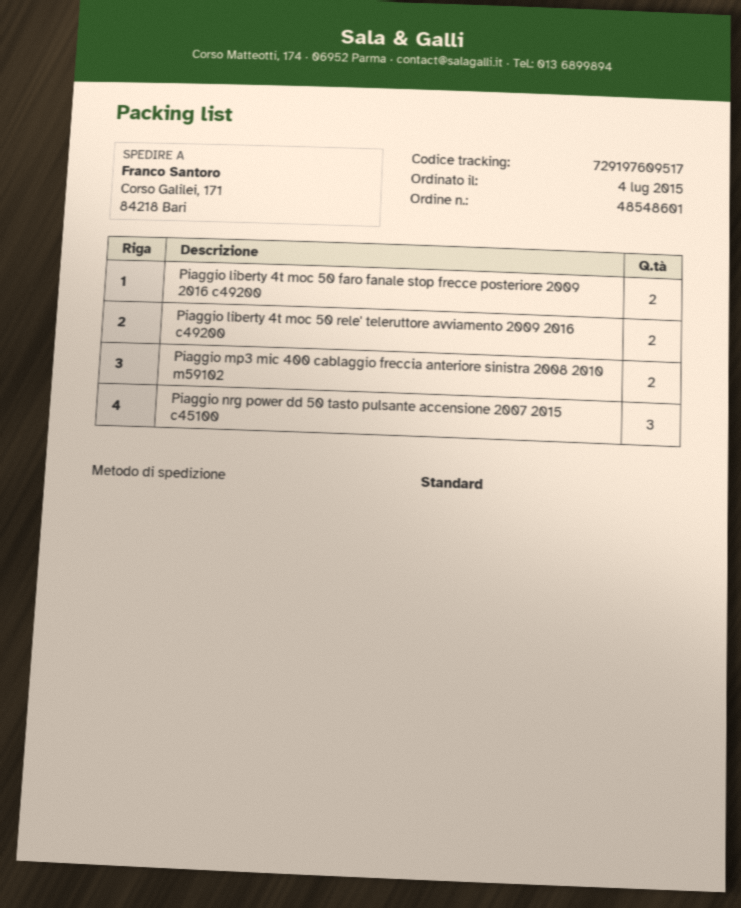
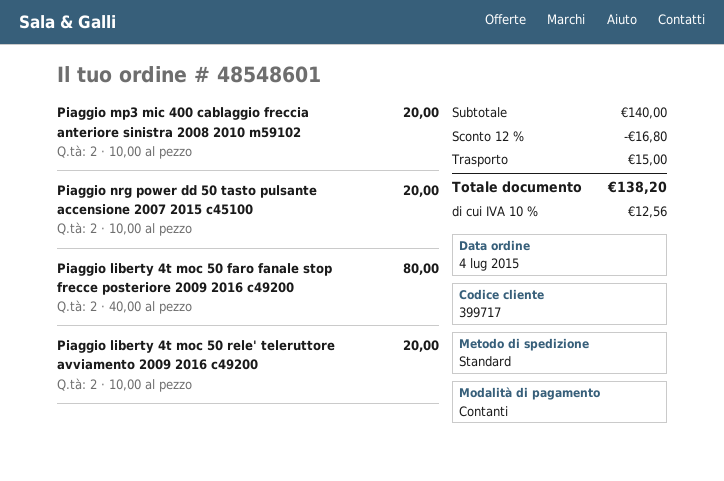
Piaggio nrg power dd 50 tasto pulsante accensione 2007 2015 c45100: 3 -> 2

